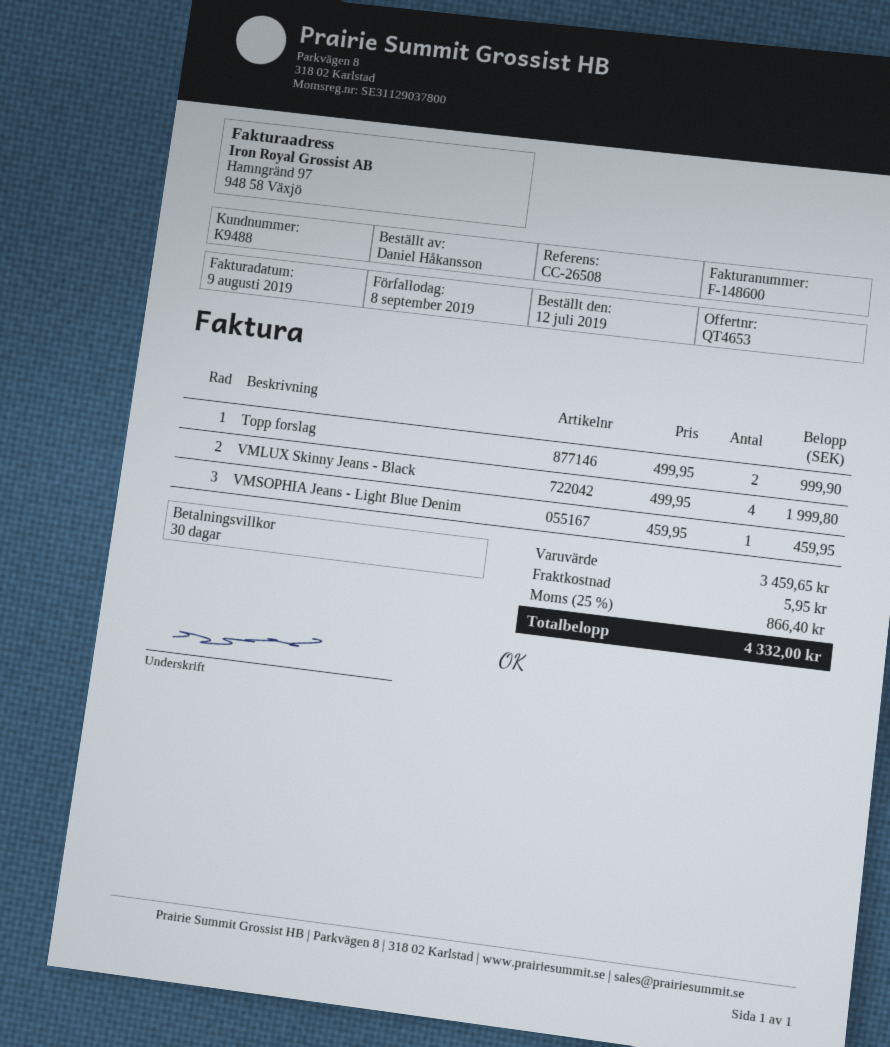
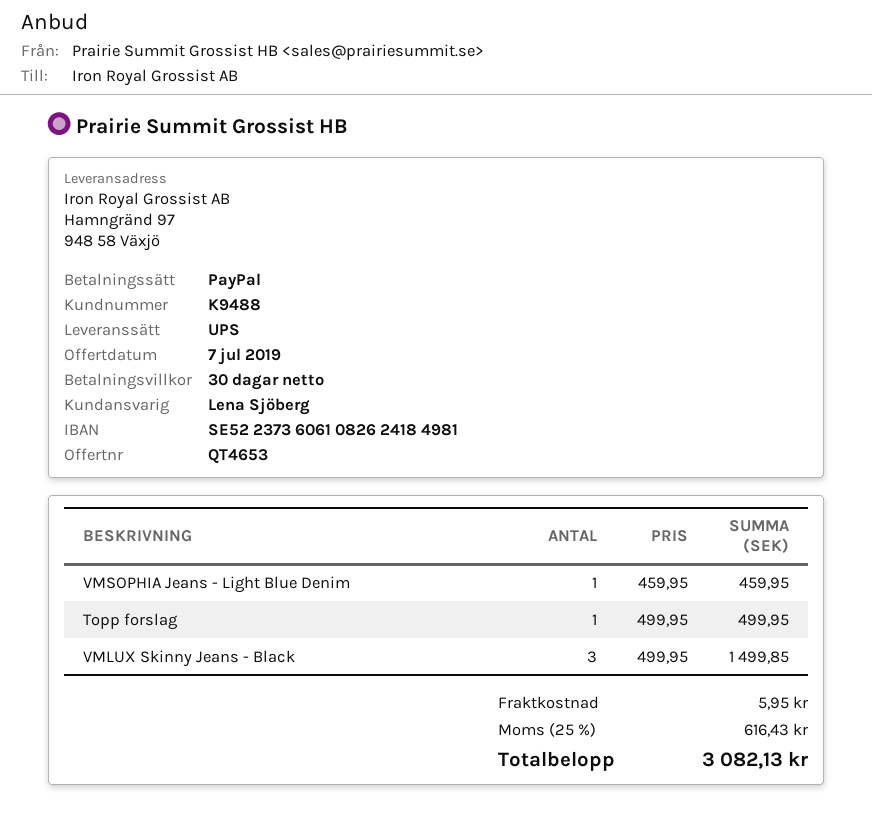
Topp forslag: 2 x 499.95 = 999.90 -> 1 x 499.95 = 499.95
VMLUX Skinny Jeans - Black: 4 x 499.95 = 1999.80 -> 3 x 499.95 = 1499.85
tax: 25% = 866.40 -> 25% = 616.43
total: 4332.00 -> 3082.13

